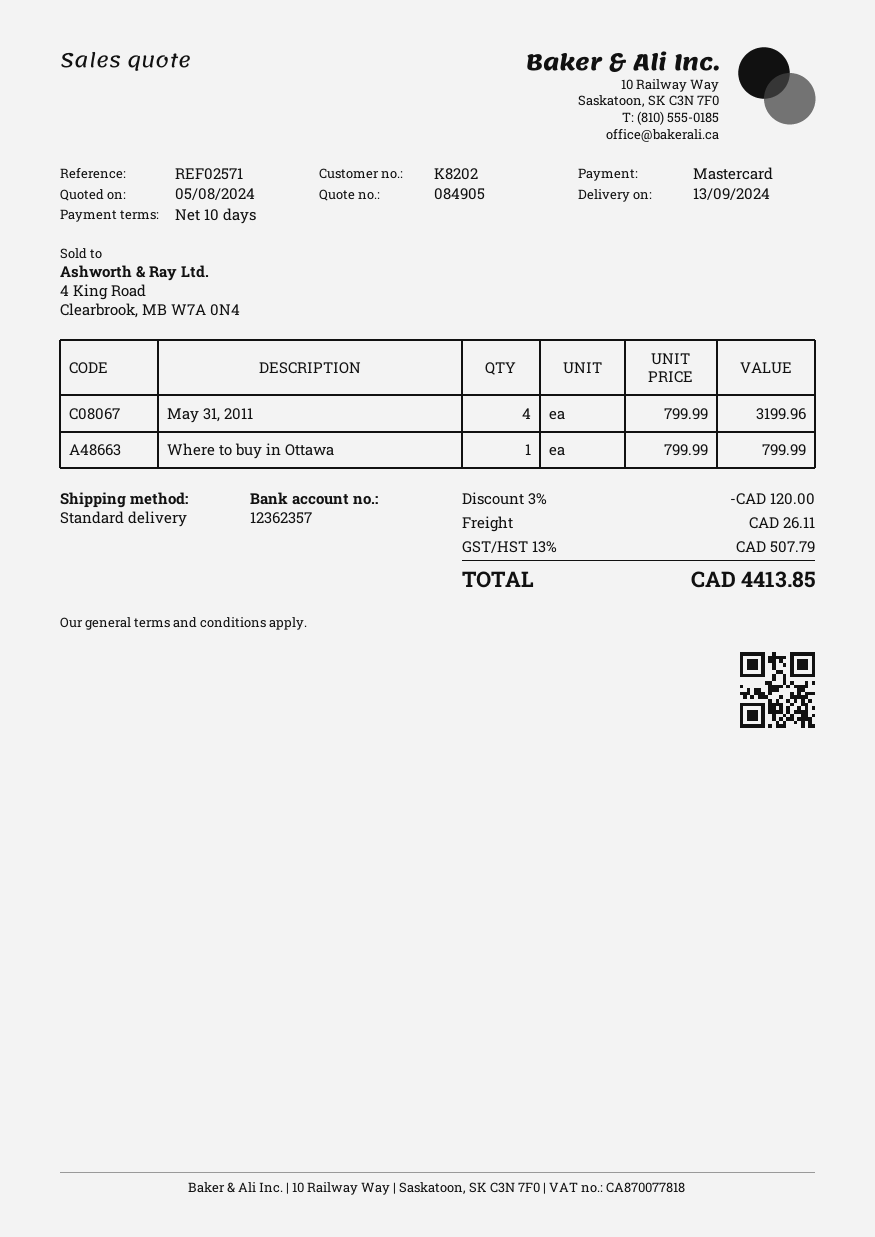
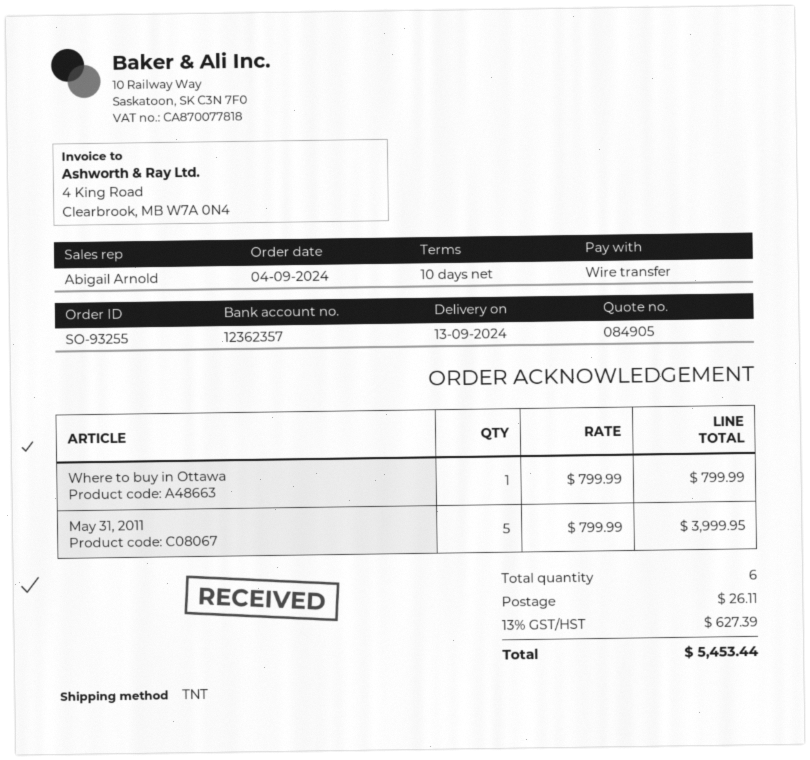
payment method: Mastercard -> bank transfer
shipping method: standard -> TNT
May 31, 2011: 4 x 799.99 = 3199.96 -> 5 x 799.99 = 3999.95
discount: 3% = 120.00 -> none
tax: 13% = 507.79 -> 13% = 627.39
total: 4413.85 -> 5453.44

